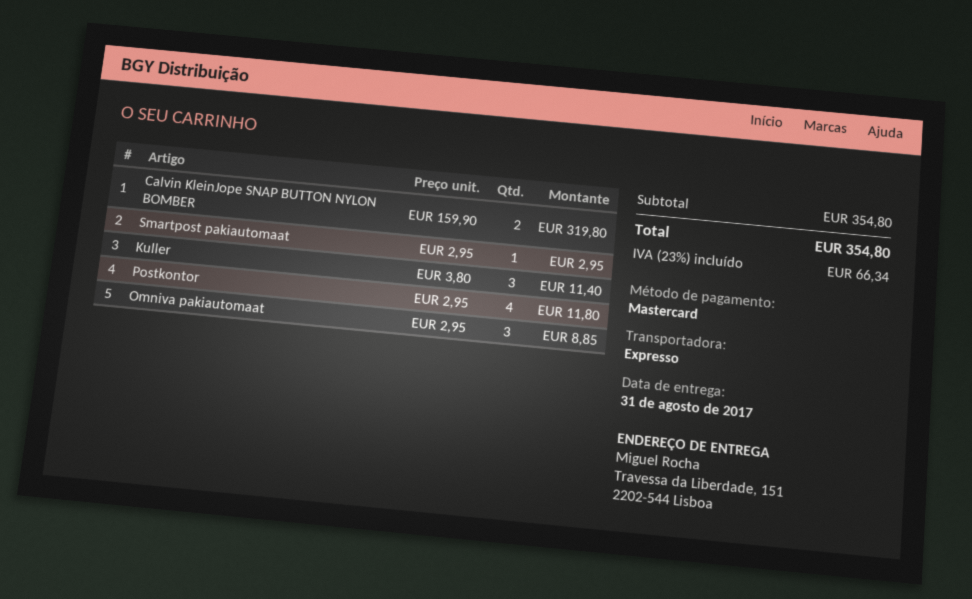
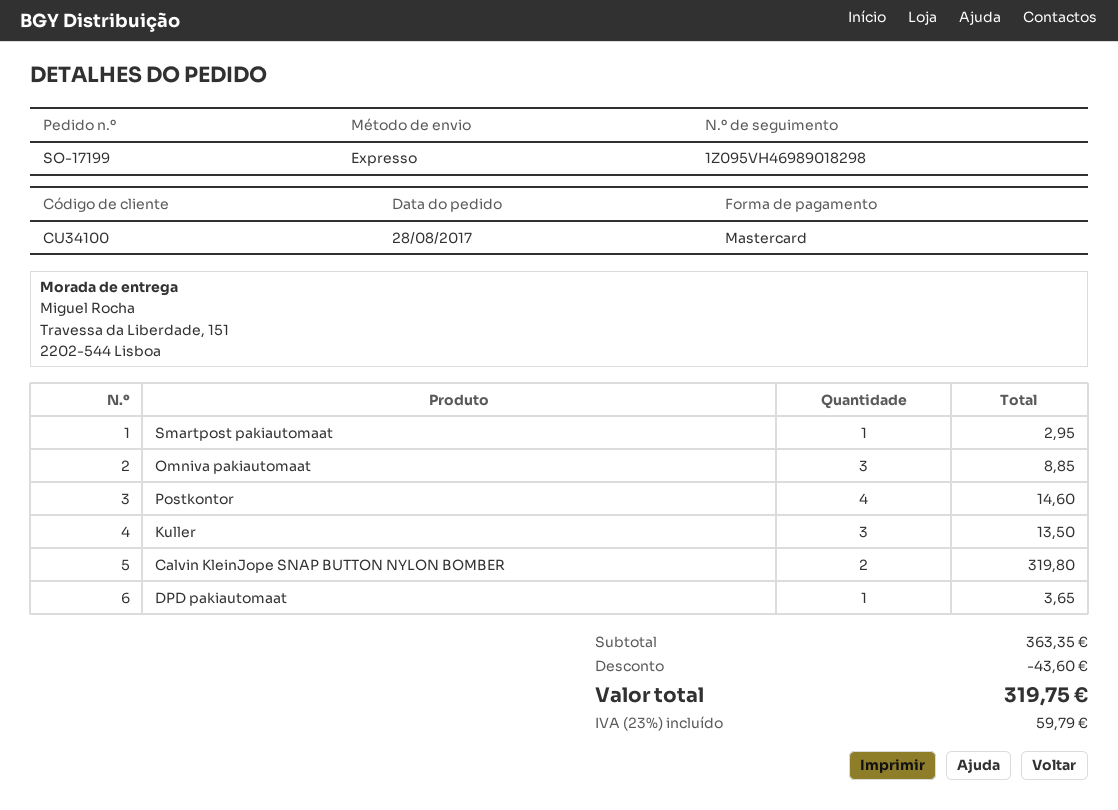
Kuller: 3 for 11.40 -> 3 for 13.50
Postkontor: 4 for 11.80 -> 4 for 14.60
DPD pakiautomaat: none -> 1 for 3.65
subtotal: 354.80 -> 363.35
discount: none -> 43.60
tax: 23% = 66.34 -> 23% = 59.79
total: 354.80 -> 319.75

